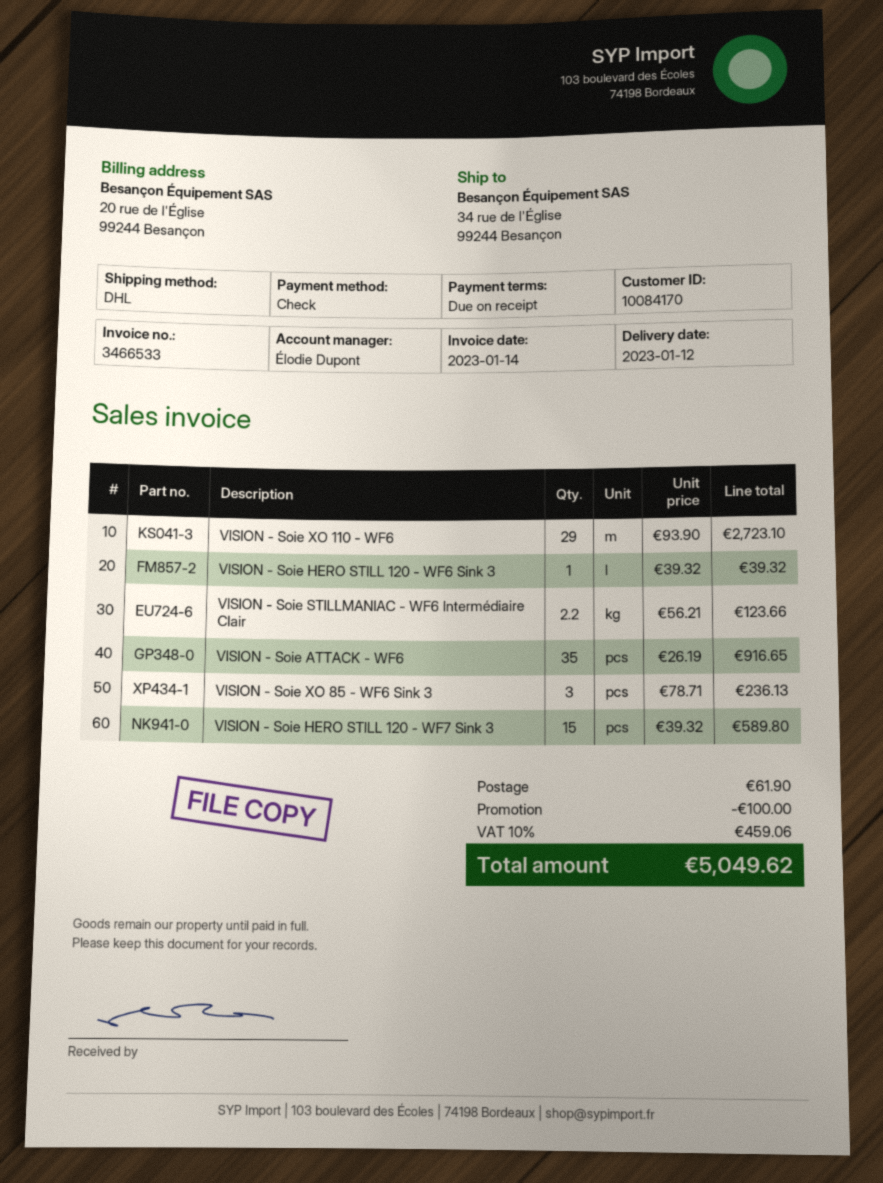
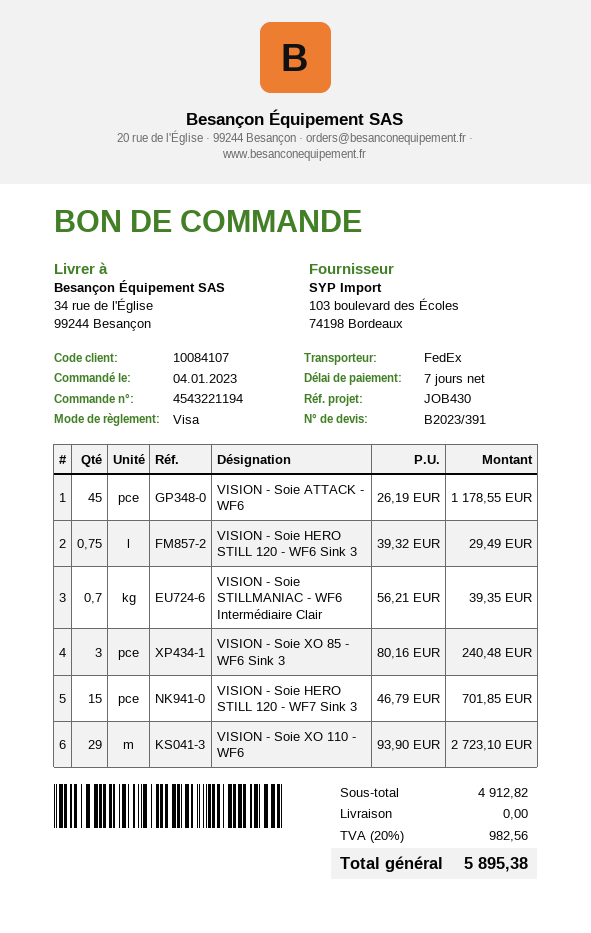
payment terms: on receipt -> 7 days
customer number: 10084170 -> 10084107
payment method: cheque -> Visa
shipping method: DHL -> FedEx
VISION - Soie HERO STILL 120 - WF6 Sink 3: 1 x 39.32 = 39.32 -> 0.75 x 39.32 = 29.49
VISION - Soie STILLMANIAC - WF6 Intermédiaire Clair: 2.2 x 56.21 = 123.66 -> 0.7 x 56.21 = 39.35
VISION - Soie ATTACK - WF6: 35 x 26.19 = 916.65 -> 45 x 26.19 = 1178.55
VISION - Soie XO 85 - WF6 Sink 3: 3 x 78.71 = 236.13 -> 3 x 80.16 = 240.48
VISION - Soie HERO STILL 120 - WF7 Sink 3: 15 x 39.32 = 589.80 -> 15 x 46.79 = 701.85
discount: 100.00 -> none
shipping: 61.90 -> 0.00
tax: 10% = 459.06 -> 20% = 982.56
total: 5049.62 -> 5895.38

